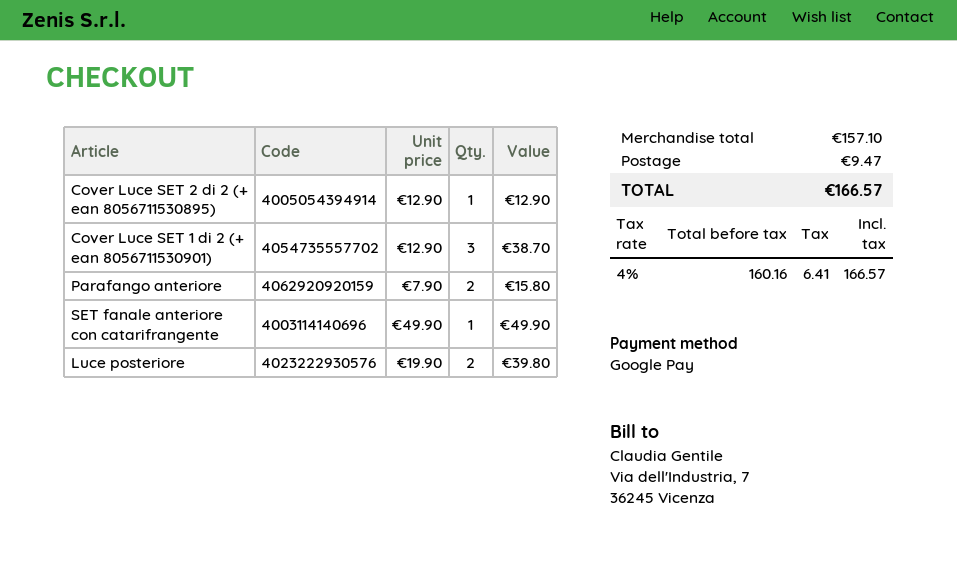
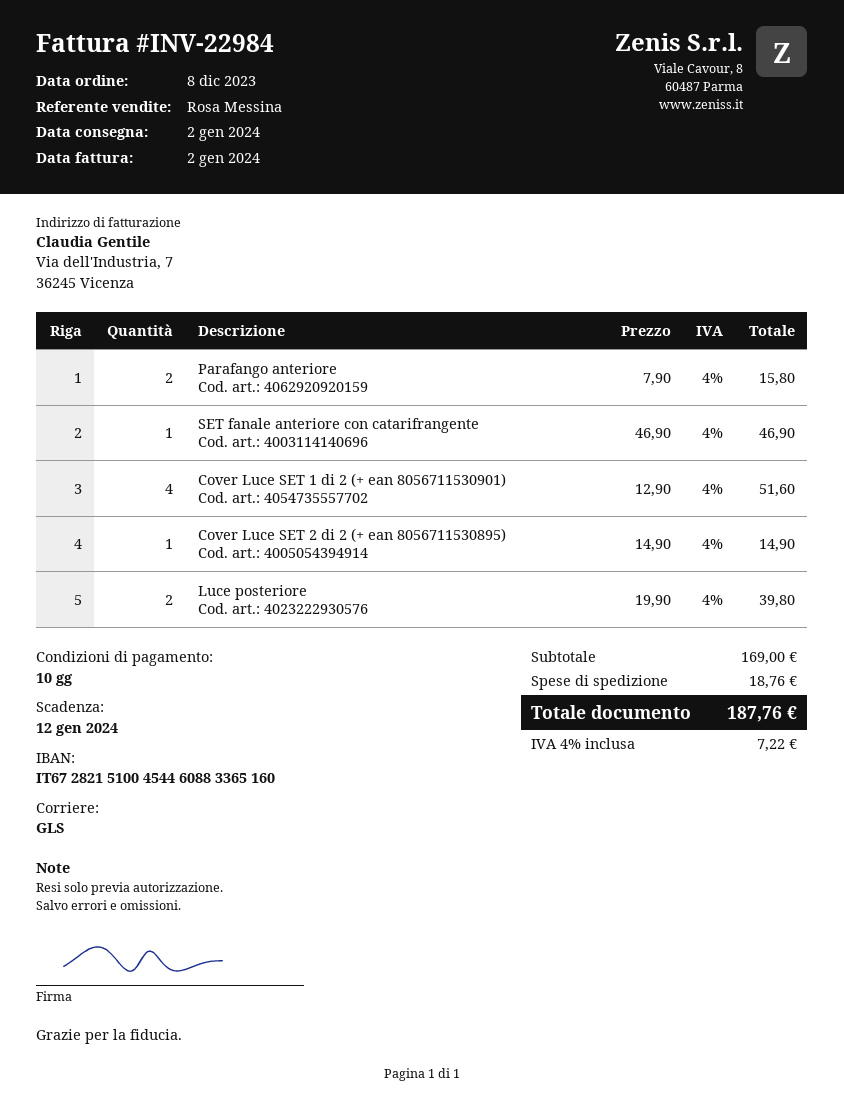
Cover Luce SET 2 di 2 (+ ean 8056711530895): 1 x 12.90 = 12.90 -> 1 x 14.90 = 14.90
Cover Luce SET 1 di 2 (+ ean 8056711530901): 3 x 12.90 = 38.70 -> 4 x 12.90 = 51.60
SET fanale anteriore con catarifrangente: 1 x 49.90 = 49.90 -> 1 x 46.90 = 46.90
subtotal: 157.10 -> 169.00
shipping: 9.47 -> 18.76
tax: 4% = 6.41 -> 4% = 7.22
total: 166.57 -> 187.76

